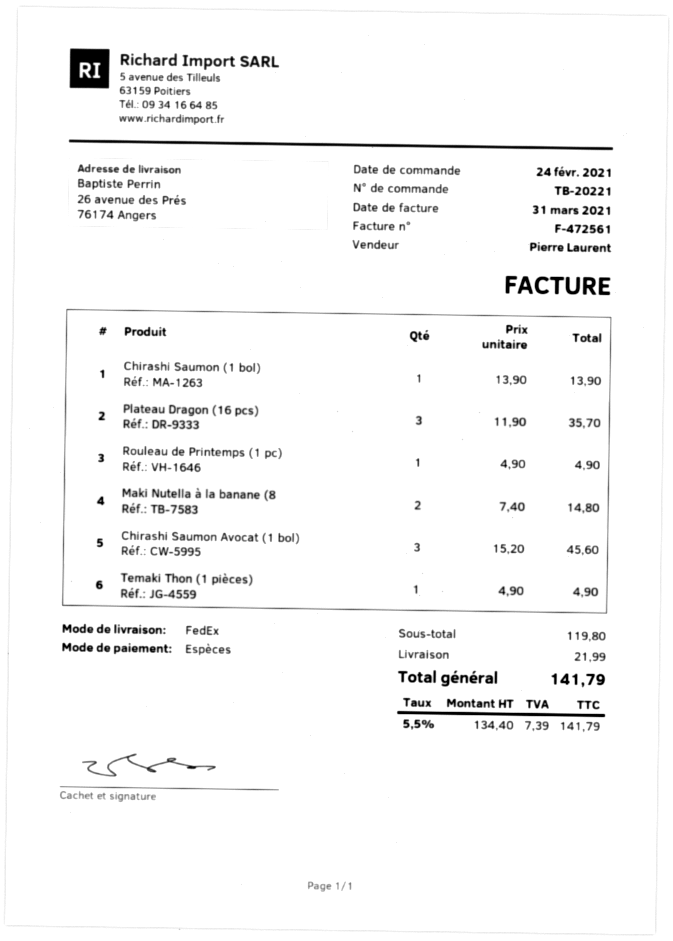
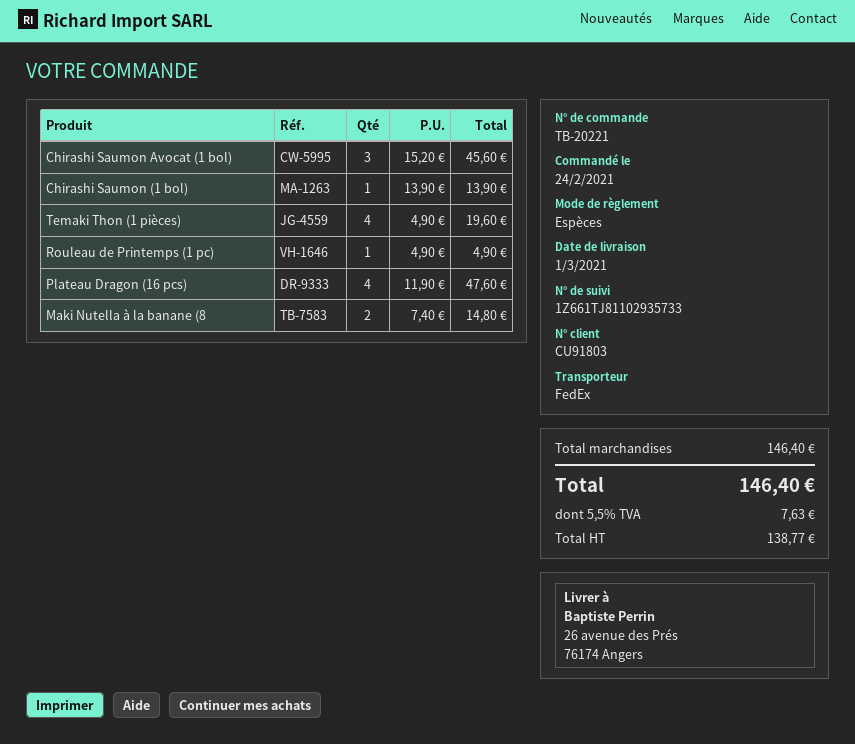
Plateau Dragon (16 pcs): 3 x 11.90 = 35.70 -> 4 x 11.90 = 47.60
Temaki Thon (1 pièces): 1 x 4.90 = 4.90 -> 4 x 4.90 = 19.60
subtotal: 119.80 -> 146.40
shipping: 21.99 -> none
net: 134.40 -> 138.77
tax: 5.5% = 7.39 -> 5.5% = 7.63
total: 141.79 -> 146.40

